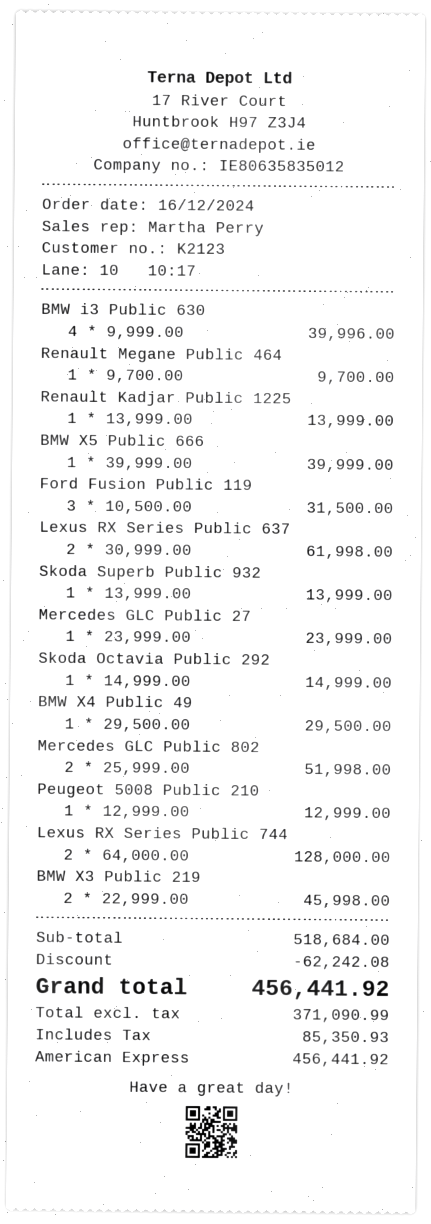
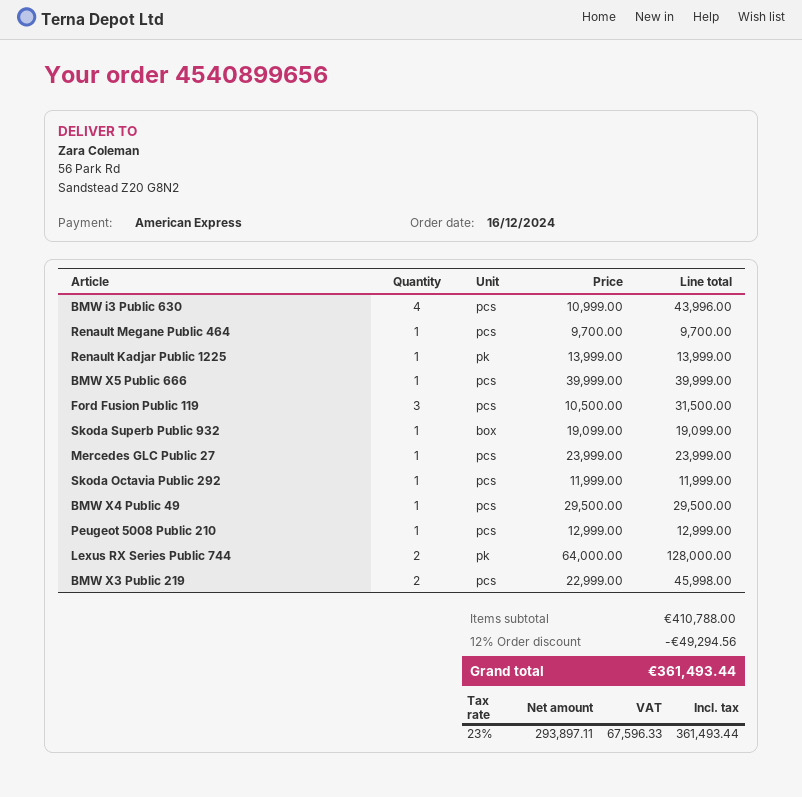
BMW i3 Public 630: 4 x 9999.00 = 39996.00 -> 4 x 10999.00 = 43996.00
Lexus RX Series Public 637: 2 x 30999.00 = 61998.00 -> none
Skoda Superb Public 932: 1 x 13999.00 = 13999.00 -> 1 x 19099.00 = 19099.00
Skoda Octavia Public 292: 1 x 14999.00 = 14999.00 -> 1 x 11999.00 = 11999.00
Mercedes GLC Public 802: 2 x 25999.00 = 51998.00 -> none
subtotal: 518684.00 -> 410788.00
discount: 62242.08 -> 49294.56
net: 371090.99 -> 293897.11
tax: 85350.93 -> 67596.33
total: 456441.92 -> 361493.44

